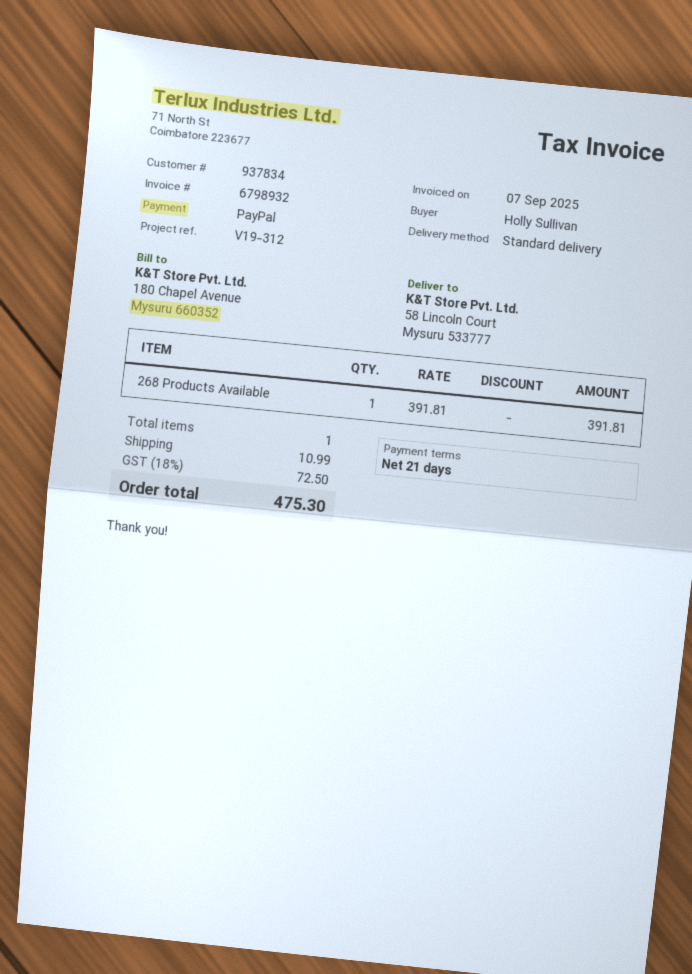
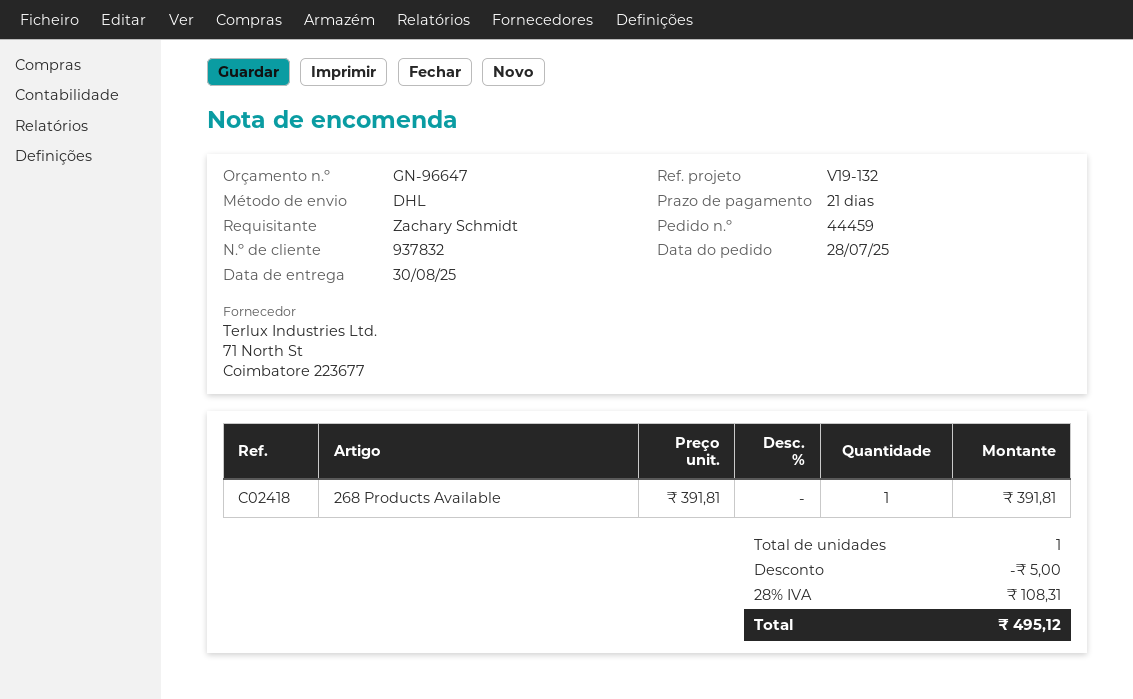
customer number: 937834 -> 937832
reference: V19-312 -> V19-132
ordered by: Holly Sullivan -> Zachary Schmidt
shipping method: standard -> DHL
discount: none -> 5.00
shipping: 10.99 -> none
tax: 18% = 72.50 -> 28% = 108.31
total: 475.30 -> 495.12

